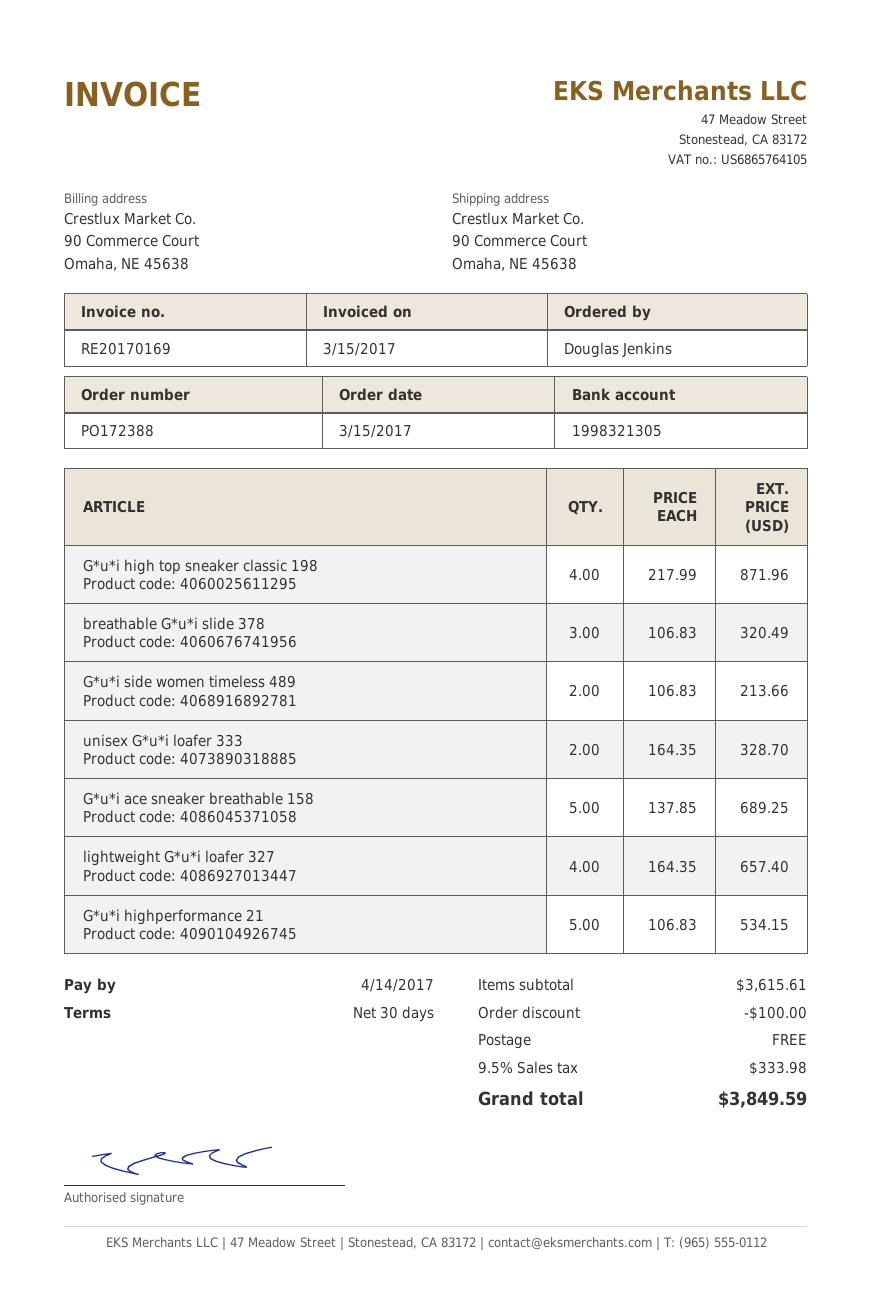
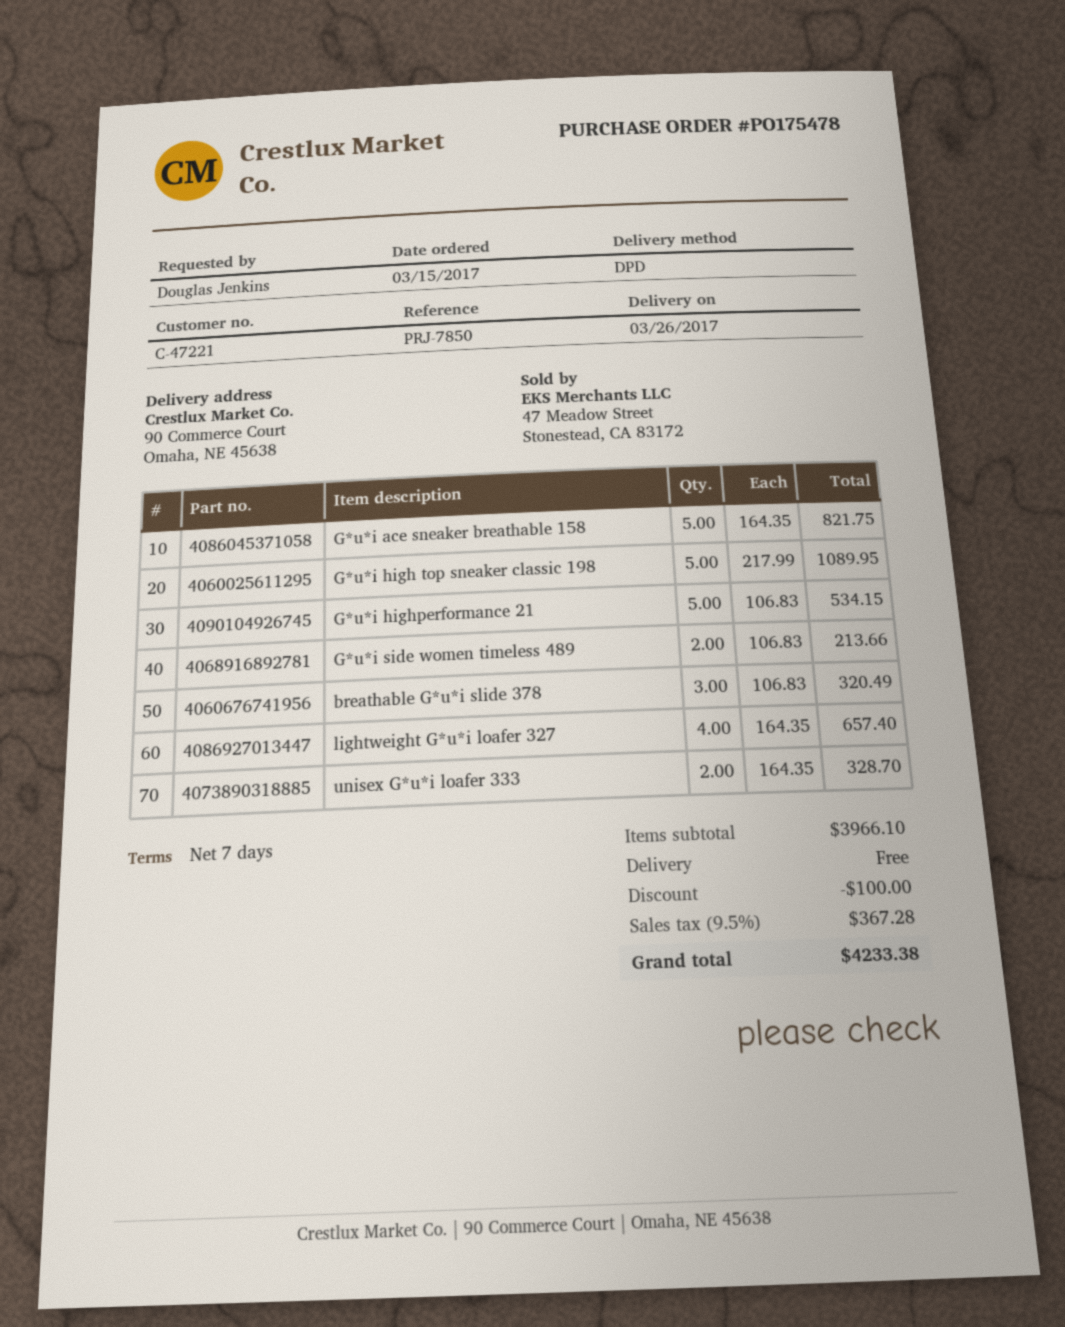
order number: PO172388 -> PO175478
payment terms: 30 days -> 7 days
G*u*i high top sneaker classic 198: 4 x 217.99 = 871.96 -> 5 x 217.99 = 1089.95
G*u*i ace sneaker breathable 158: 5 x 137.85 = 689.25 -> 5 x 164.35 = 821.75
subtotal: 3615.61 -> 3966.10
tax: 9.5% = 333.98 -> 9.5% = 367.28
total: 3849.59 -> 4233.38

